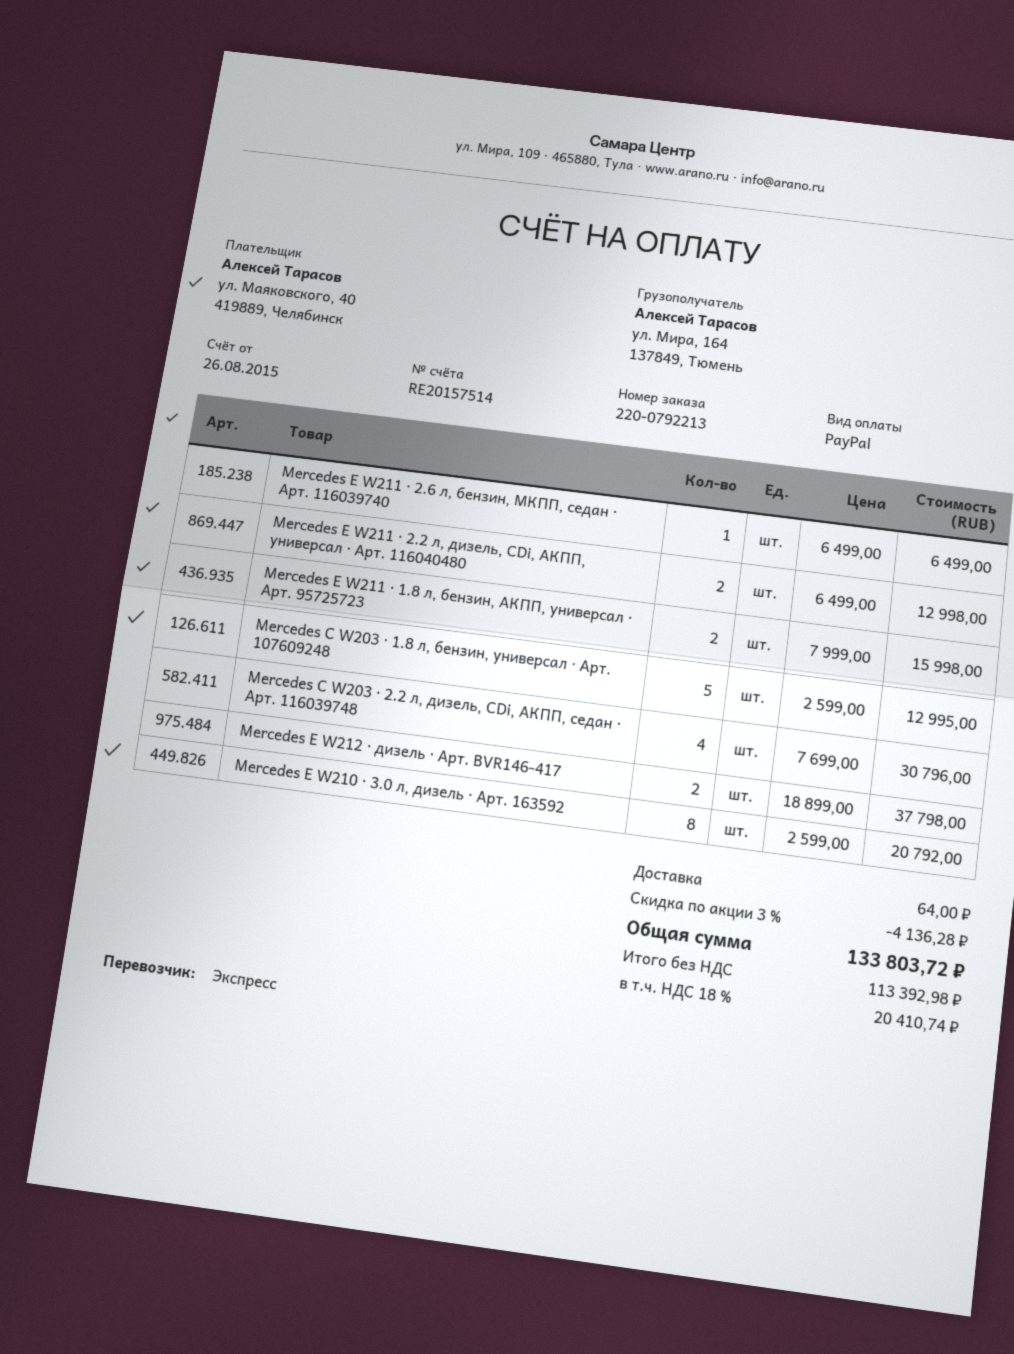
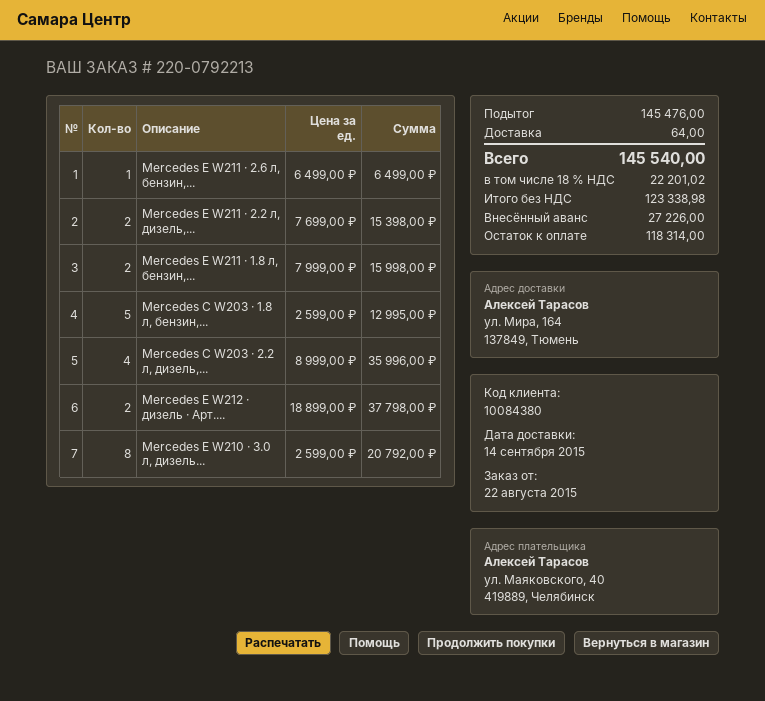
Mercedes E W211 · 2.2 л, дизель, CDi, АКПП, универсал · Арт. 116040480: 2 x 6499.00 = 12998.00 -> 2 x 7699.00 = 15398.00
Mercedes C W203 · 2.2 л, дизель, CDi, АКПП, седан · Арт. 116039748: 4 x 7699.00 = 30796.00 -> 4 x 8999.00 = 35996.00
discount: 3% = 4136.28 -> none
net: 113392.98 -> 123338.98
tax: 18% = 20410.74 -> 18% = 22201.02
total: 133803.72 -> 145540.00

